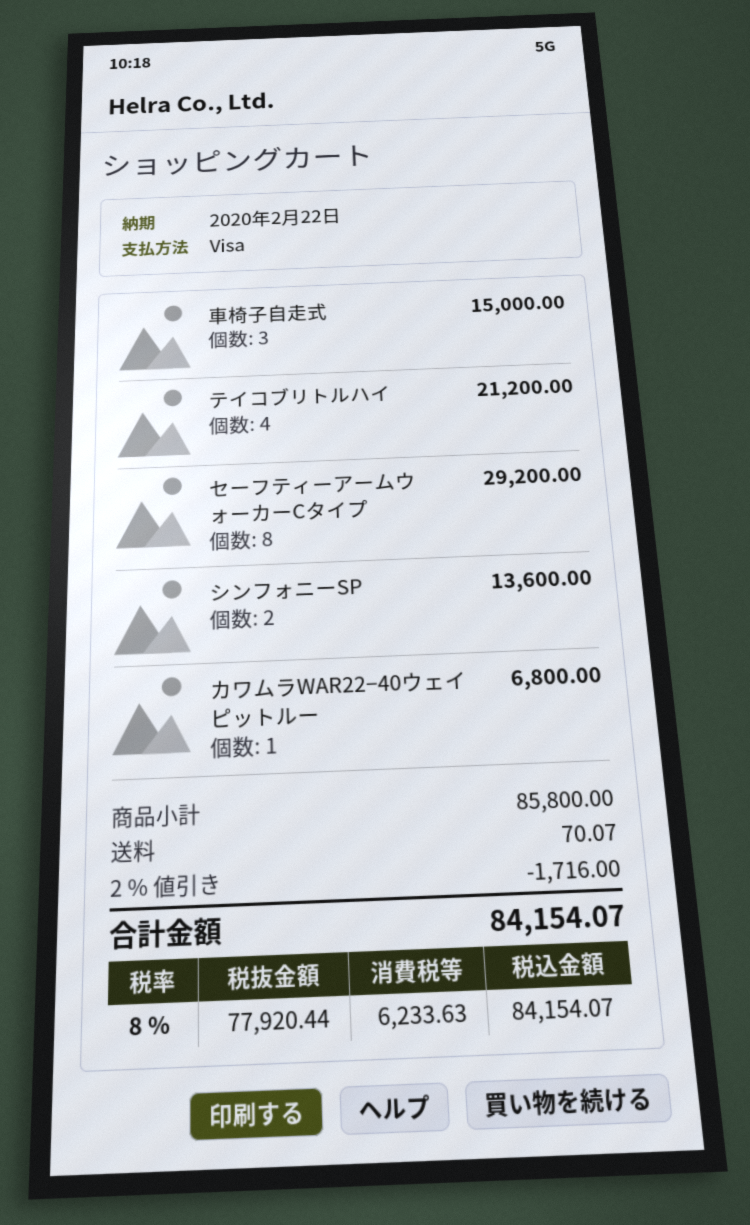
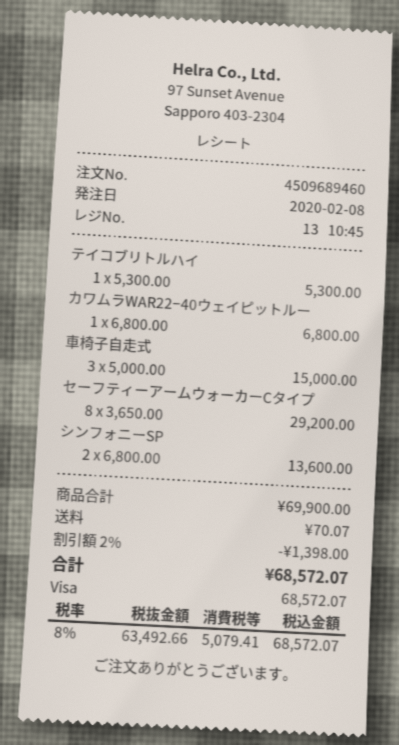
テイコブリトルハイ: 4 for 21200.00 -> 1 for 5300.00
subtotal: 85800.00 -> 69900.00
discount: 2% = 1716.00 -> 2% = 1398.00
net: 77920.44 -> 63492.66
tax: 8% = 6233.63 -> 8% = 5079.41
total: 84154.07 -> 68572.07

